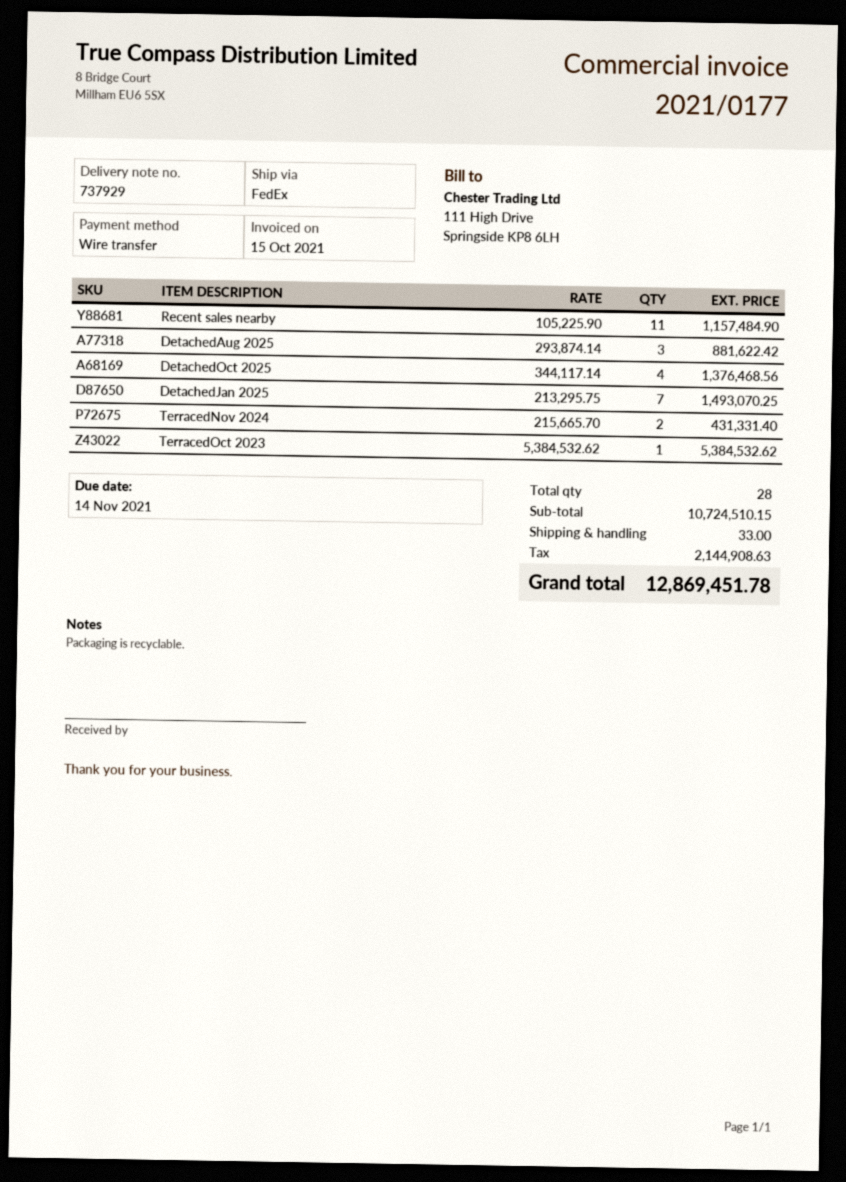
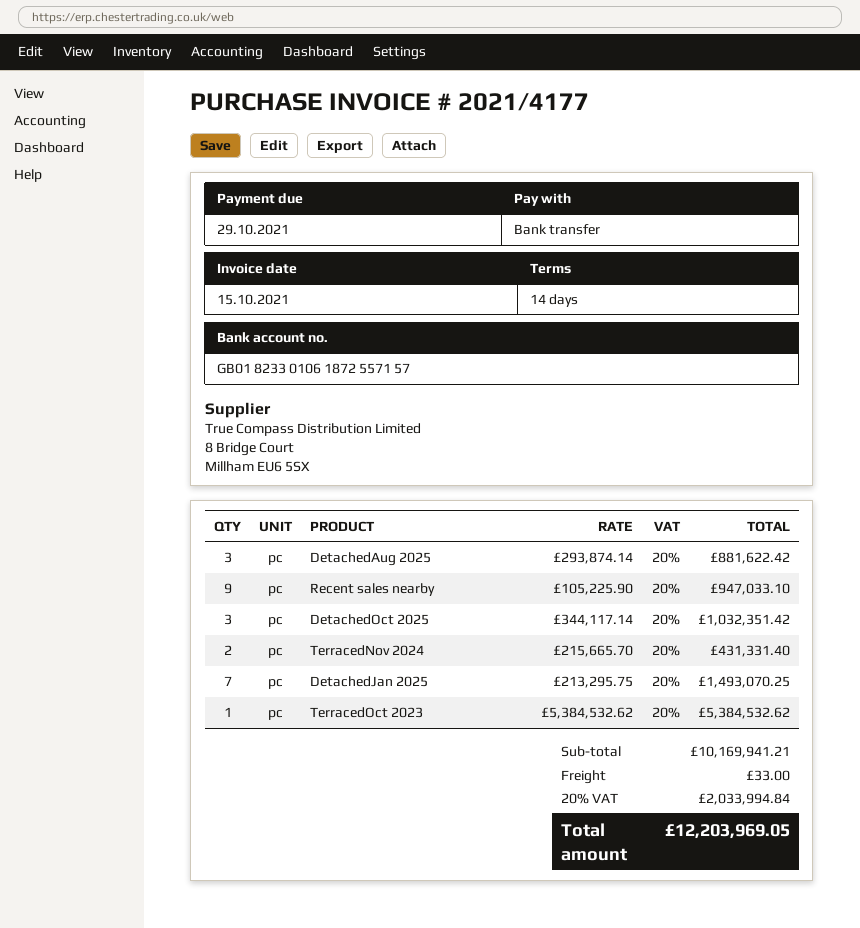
invoice number: 2021/0177 -> 2021/4177
due date: 2021-11-14 -> 2021-10-29
Recent sales nearby: 11 x 105225.90 = 1157484.90 -> 9 x 105225.90 = 947033.10
DetachedOct 2025: 4 x 344117.14 = 1376468.56 -> 3 x 344117.14 = 1032351.42
subtotal: 10724510.15 -> 10169941.21
tax: 2144908.63 -> 2033994.84
total: 12869451.78 -> 12203969.05

